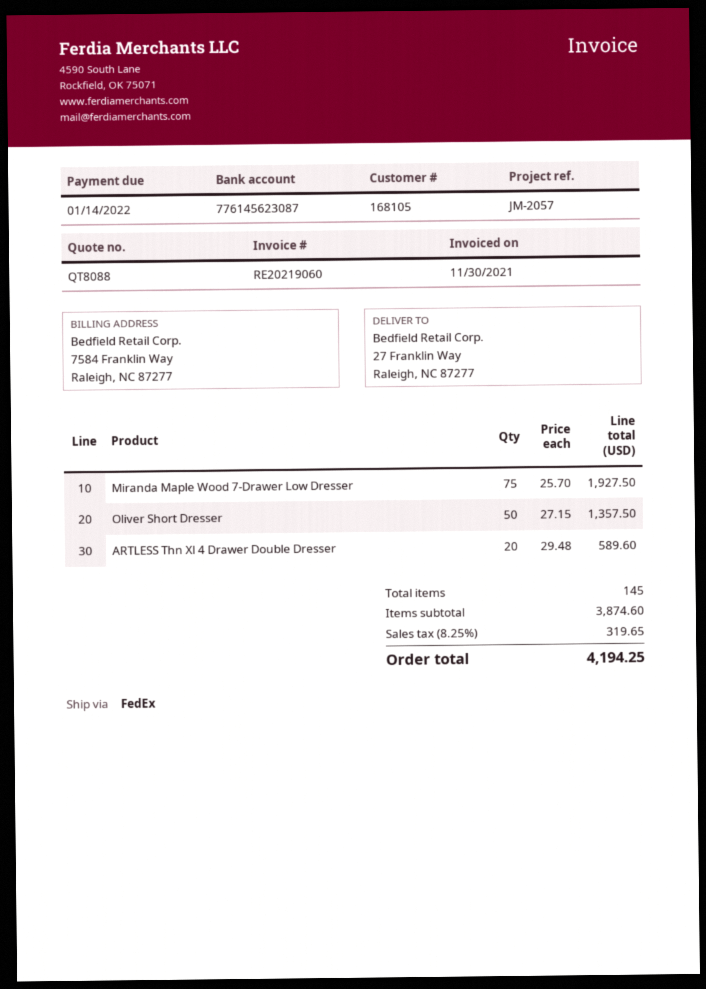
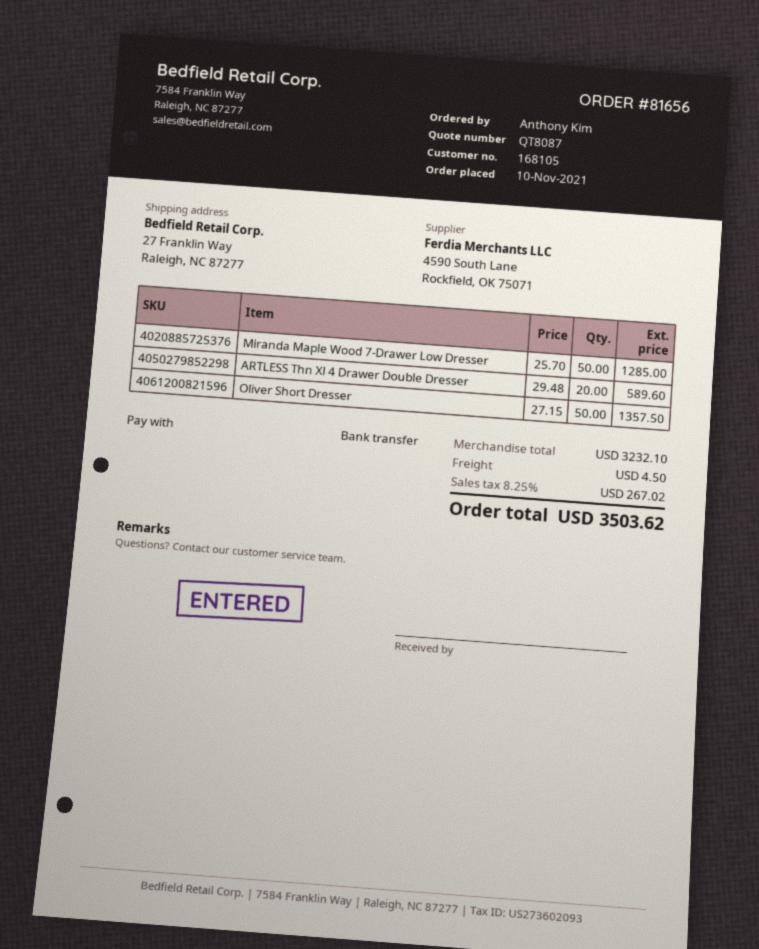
quote number: QT8088 -> QT8087
Miranda Maple Wood 7-Drawer Low Dresser: 75 x 25.70 = 1927.50 -> 50 x 25.70 = 1285.00
subtotal: 3874.60 -> 3232.10
shipping: none -> 4.50
tax: 8.25% = 319.65 -> 8.25% = 267.02
total: 4194.25 -> 3503.62

